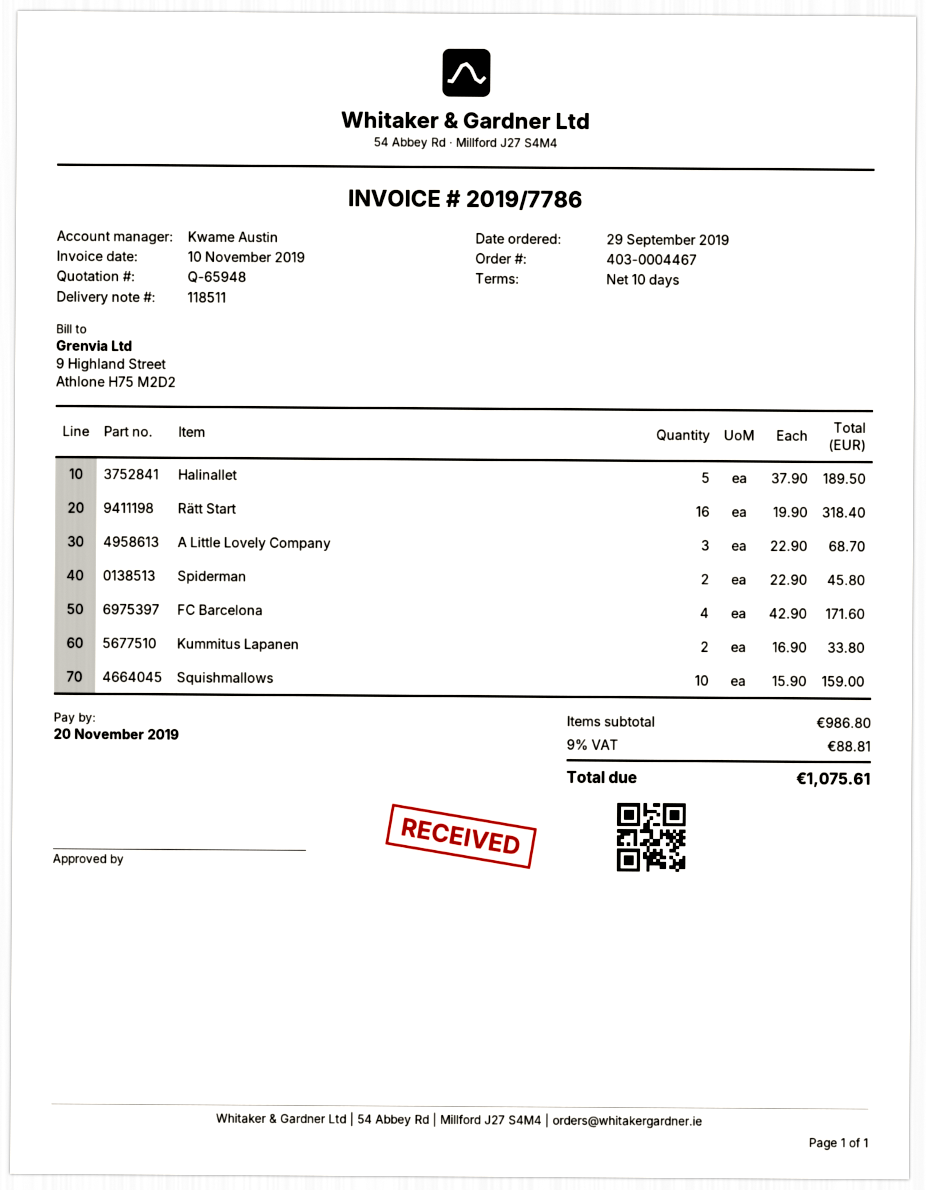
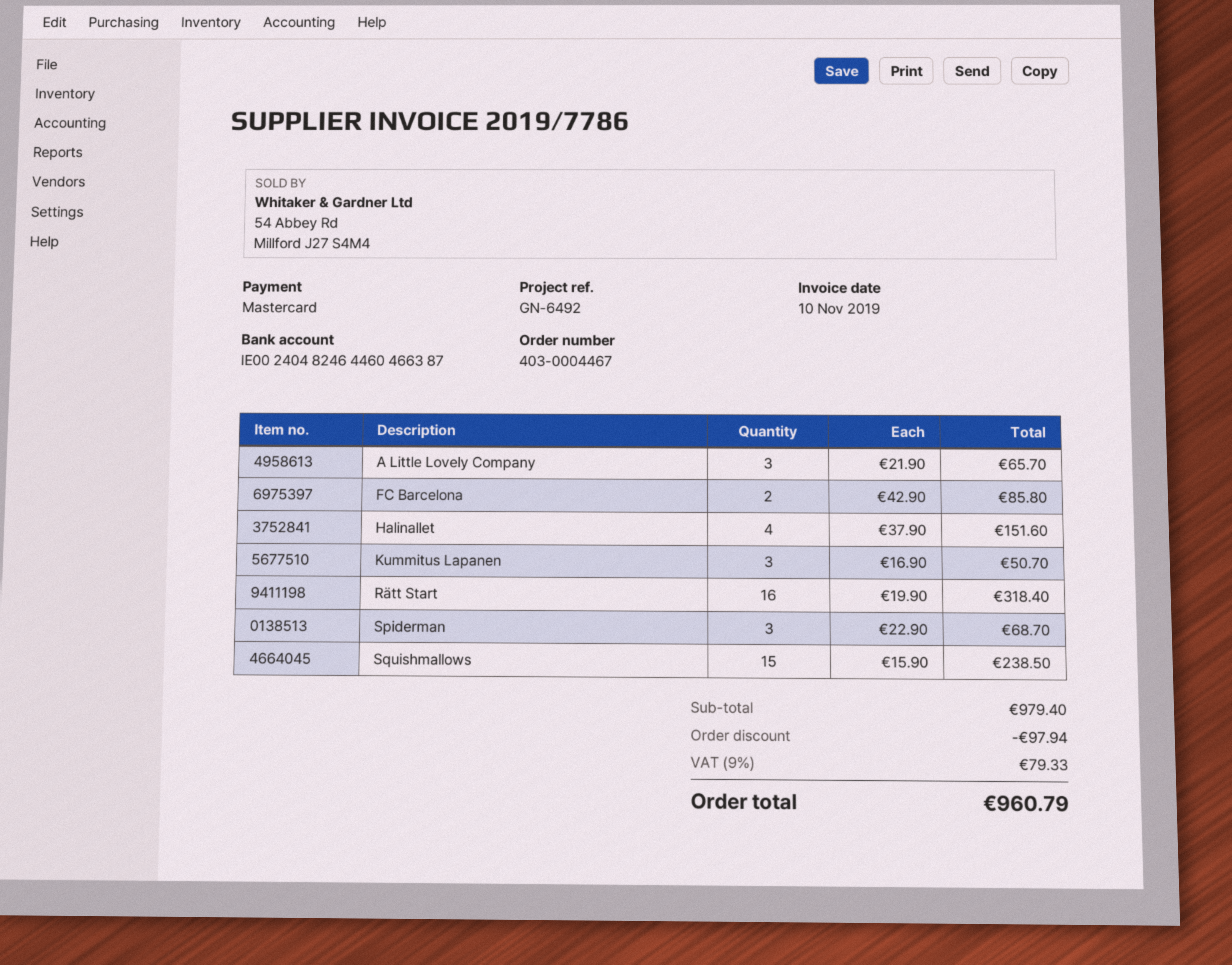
Halinallet: 5 x 37.90 = 189.50 -> 4 x 37.90 = 151.60
A Little Lovely Company: 3 x 22.90 = 68.70 -> 3 x 21.90 = 65.70
Spiderman: 2 x 22.90 = 45.80 -> 3 x 22.90 = 68.70
FC Barcelona: 4 x 42.90 = 171.60 -> 2 x 42.90 = 85.80
Kummitus Lapanen: 2 x 16.90 = 33.80 -> 3 x 16.90 = 50.70
Squishmallows: 10 x 15.90 = 159.00 -> 15 x 15.90 = 238.50
subtotal: 986.80 -> 979.40
discount: none -> 97.94
tax: 9% = 88.81 -> 9% = 79.33
total: 1075.61 -> 960.79

